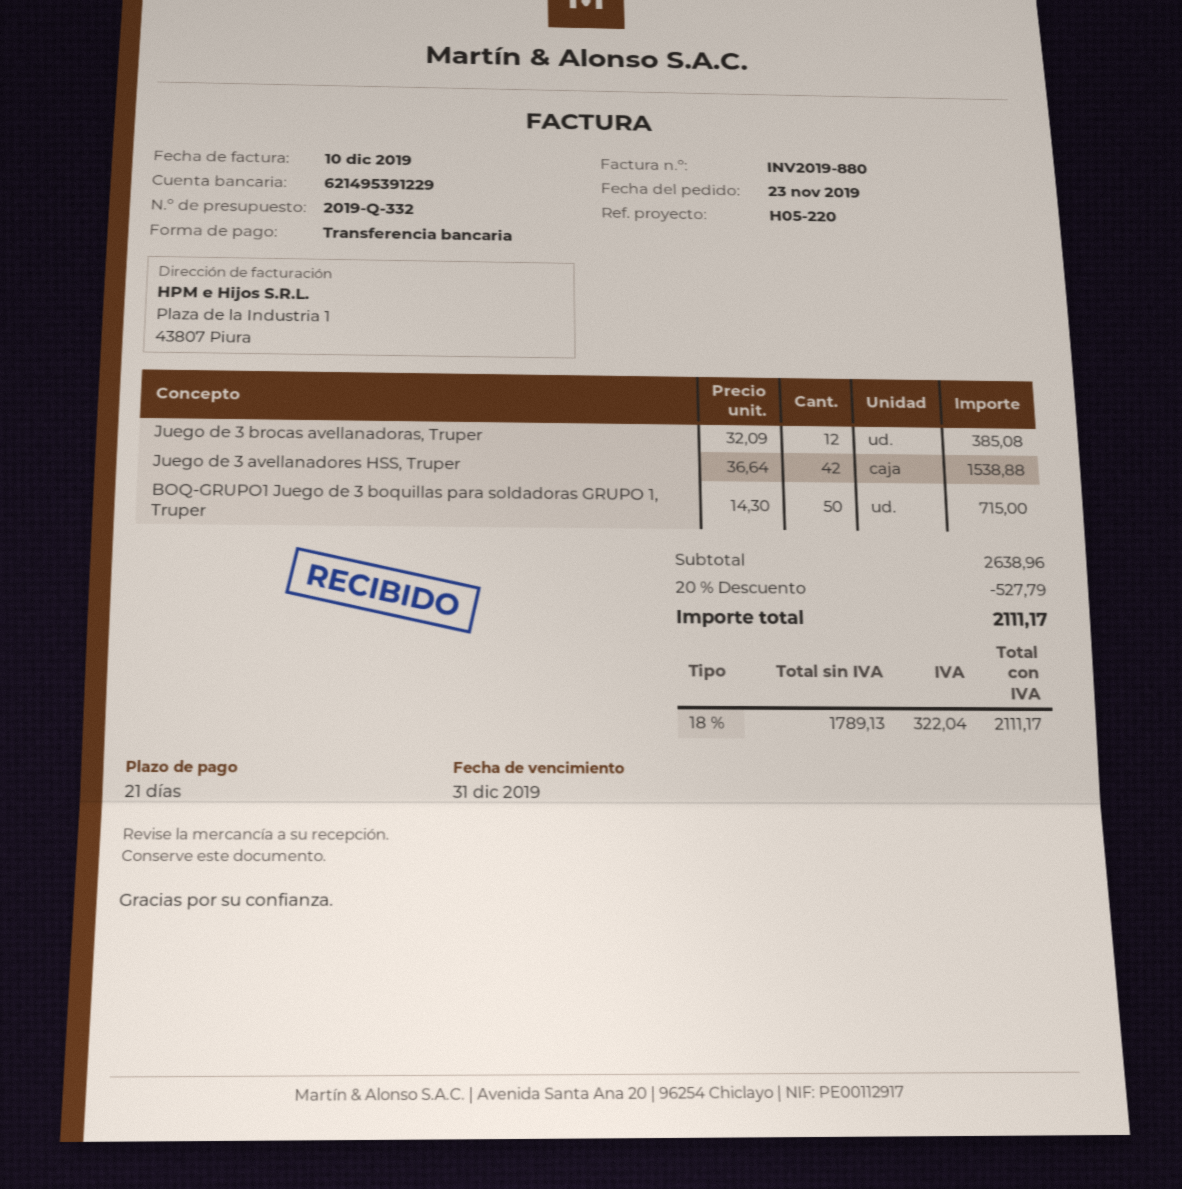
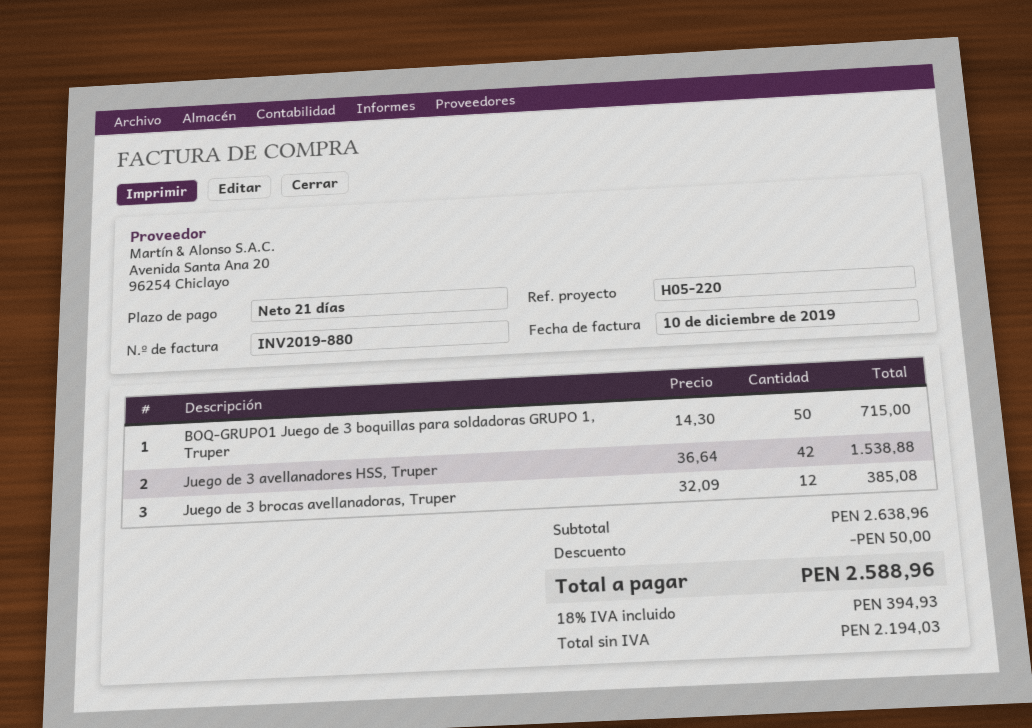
discount: 527.79 -> 50.00
net: 1789.13 -> 2194.03
tax: 18% = 322.04 -> 18% = 394.93
total: 2111.17 -> 2588.96

